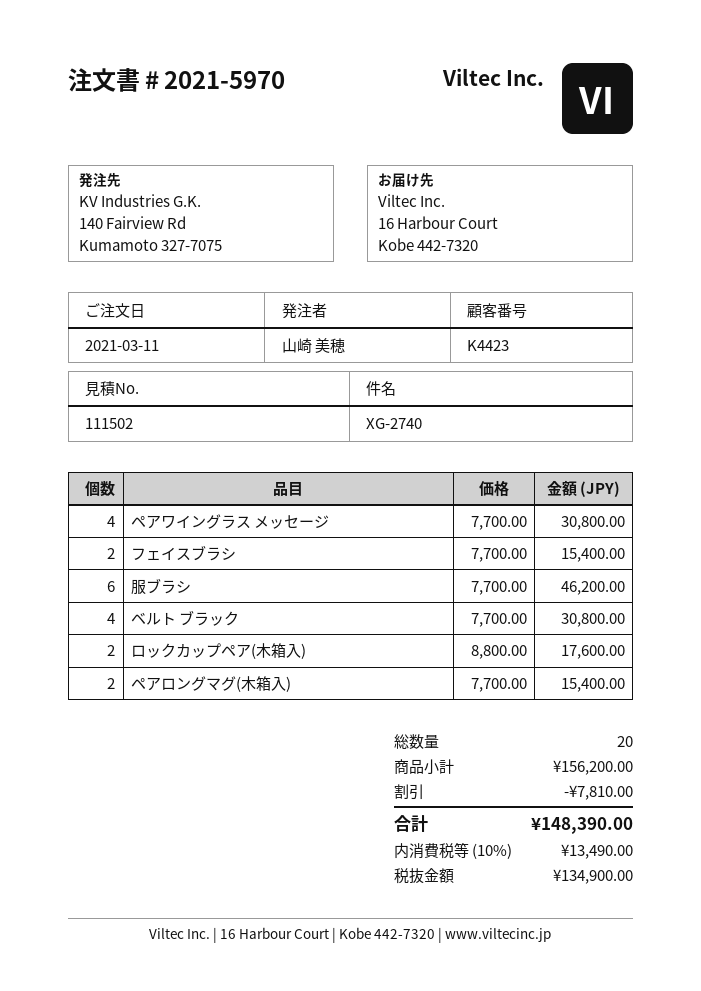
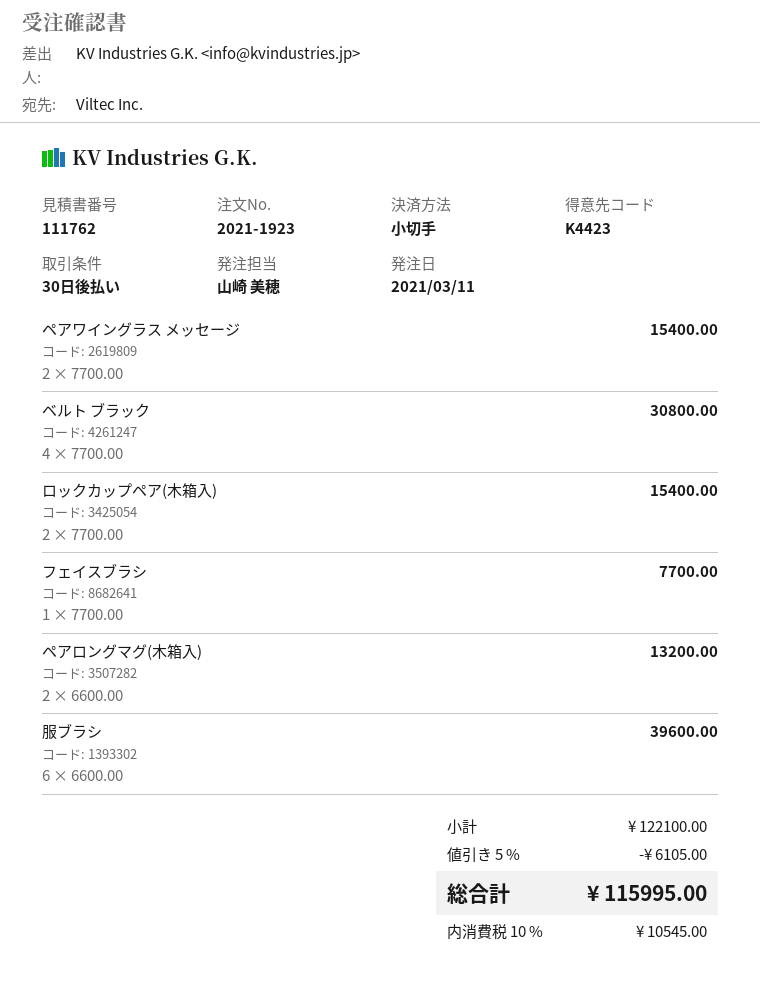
quote number: 111502 -> 111762
order number: 2021-5970 -> 2021-1923
ペアワイングラス メッセージ: 4 x 7700.00 = 30800.00 -> 2 x 7700.00 = 15400.00
フェイスブラシ: 2 x 7700.00 = 15400.00 -> 1 x 7700.00 = 7700.00
服ブラシ: 6 x 7700.00 = 46200.00 -> 6 x 6600.00 = 39600.00
ロックカップペア(木箱入): 2 x 8800.00 = 17600.00 -> 2 x 7700.00 = 15400.00
ペアロングマグ(木箱入): 2 x 7700.00 = 15400.00 -> 2 x 6600.00 = 13200.00
subtotal: 156200.00 -> 122100.00
discount: 7810.00 -> 6105.00
tax: 10% = 13490.00 -> 10% = 10545.00
total: 148390.00 -> 115995.00

